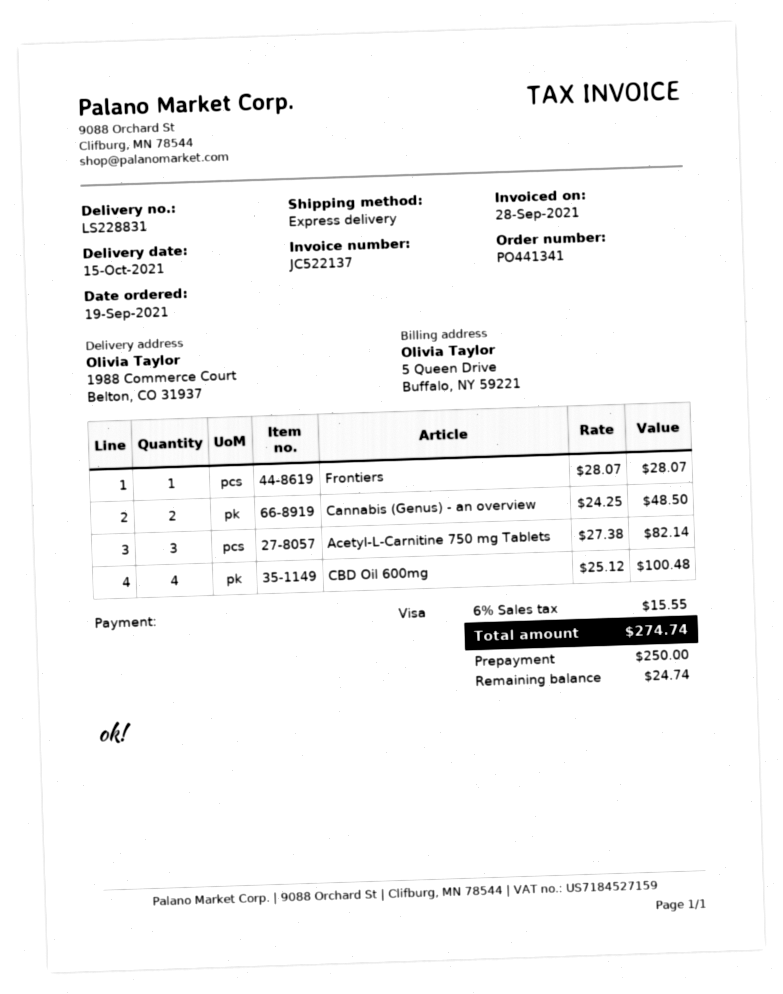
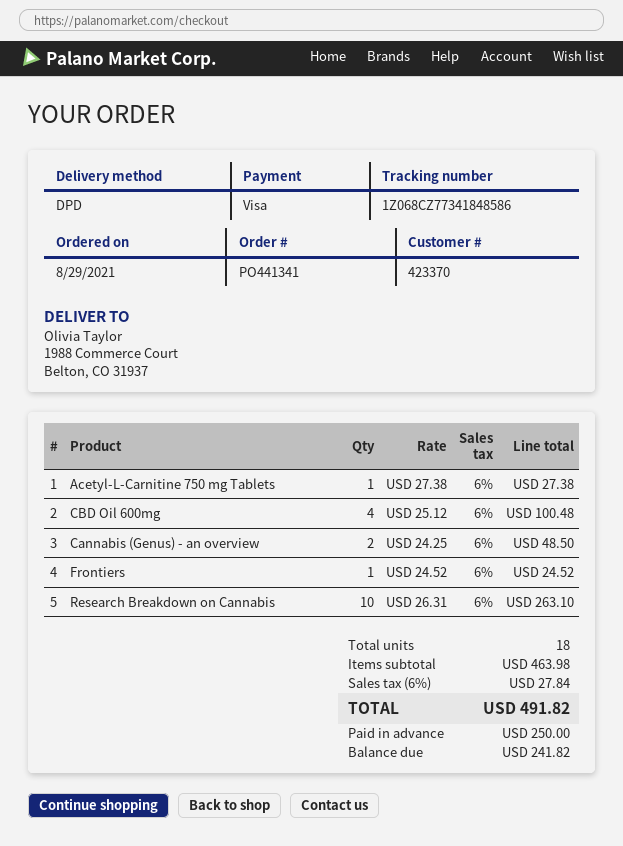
order date: 2021-09-19 -> 2021-08-29
shipping method: express -> DPD
Frontiers: 1 x 28.07 = 28.07 -> 1 x 24.52 = 24.52
Acetyl-L-Carnitine 750 mg Tablets: 3 x 27.38 = 82.14 -> 1 x 27.38 = 27.38
Research Breakdown on Cannabis: none -> 10 x 26.31 = 263.10
tax: 6% = 15.55 -> 6% = 27.84
total: 274.74 -> 491.82
balance: 24.74 -> 241.82

